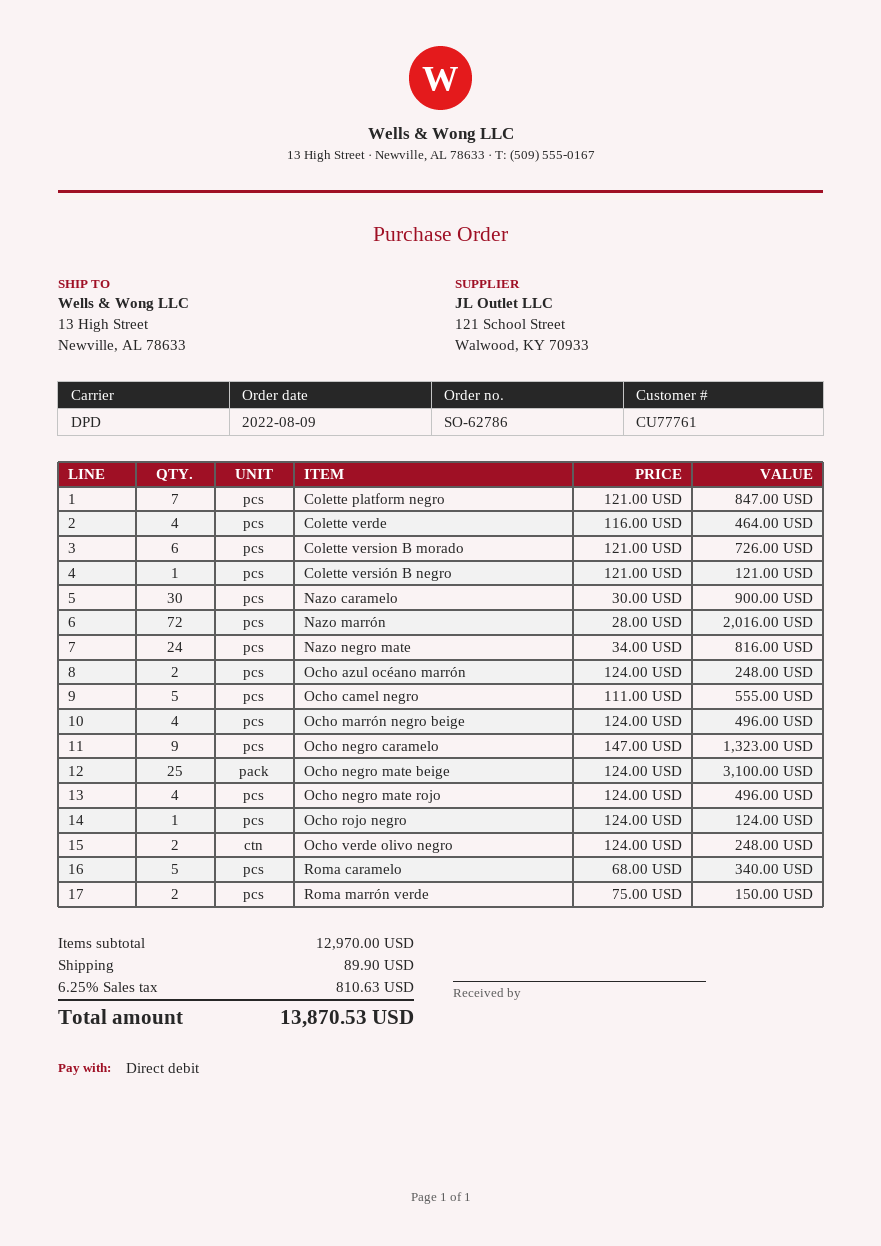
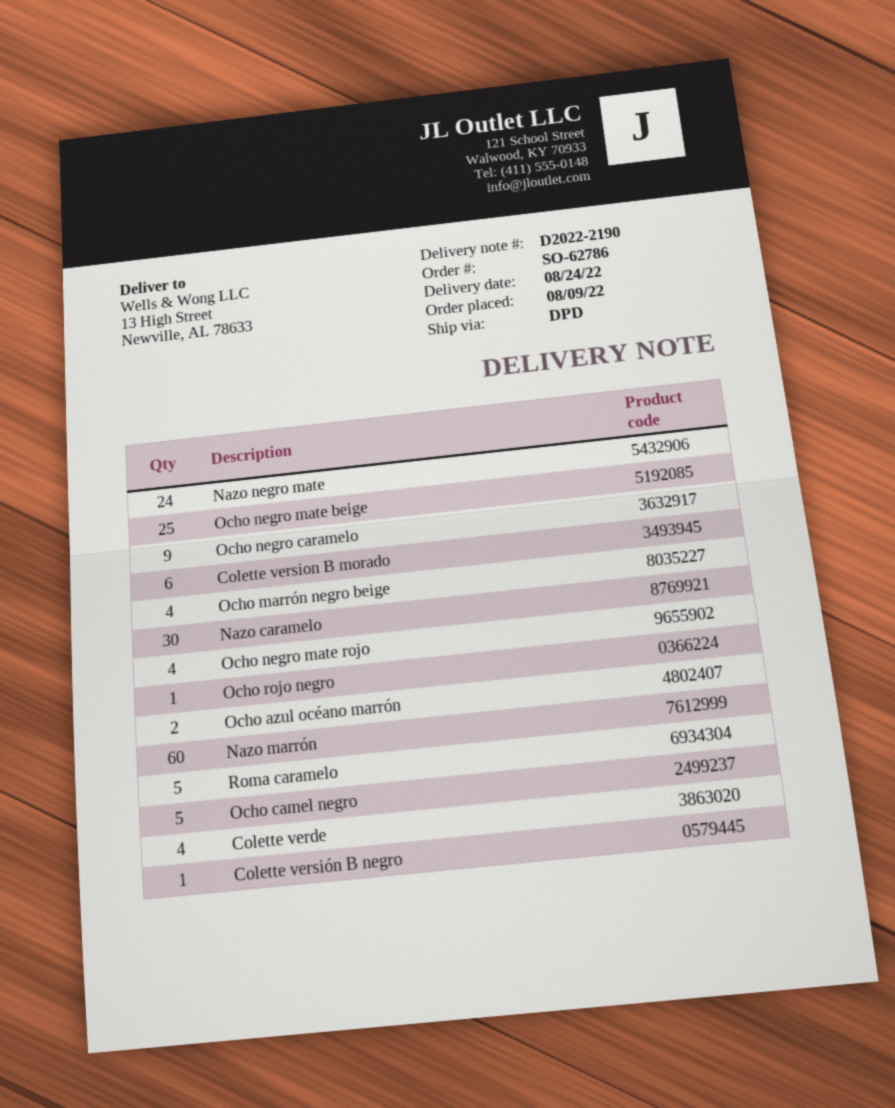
Colette platform negro: 7 -> none
Nazo marrón: 72 -> 60
Ocho verde olivo negro: 2 -> none
Roma marrón verde: 2 -> none

